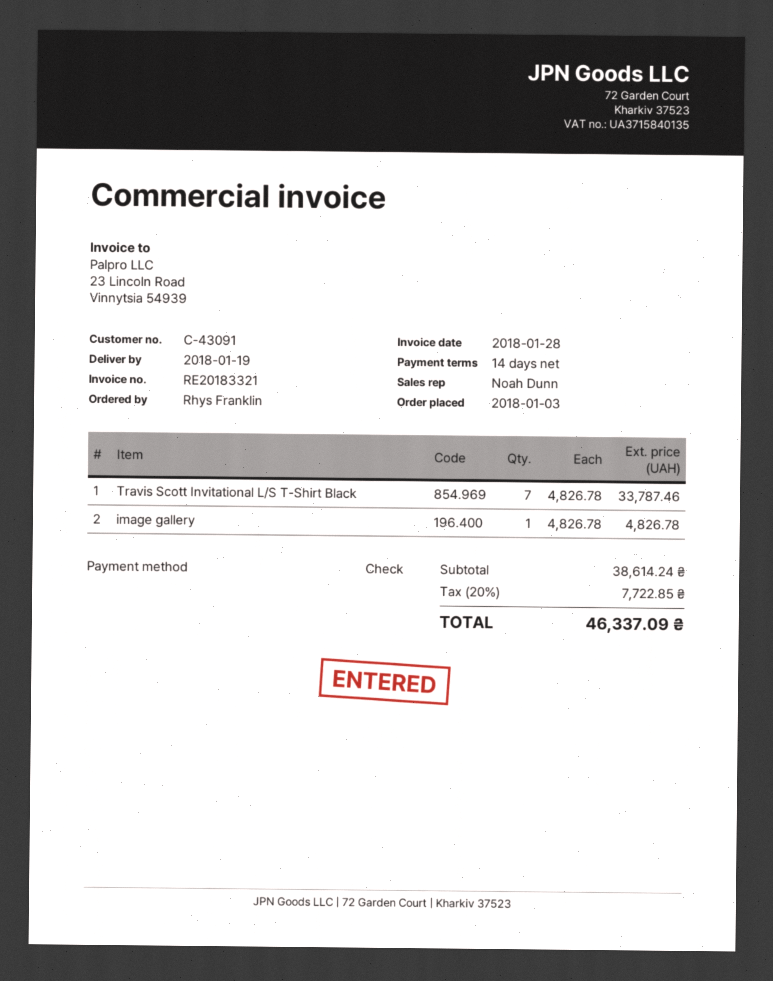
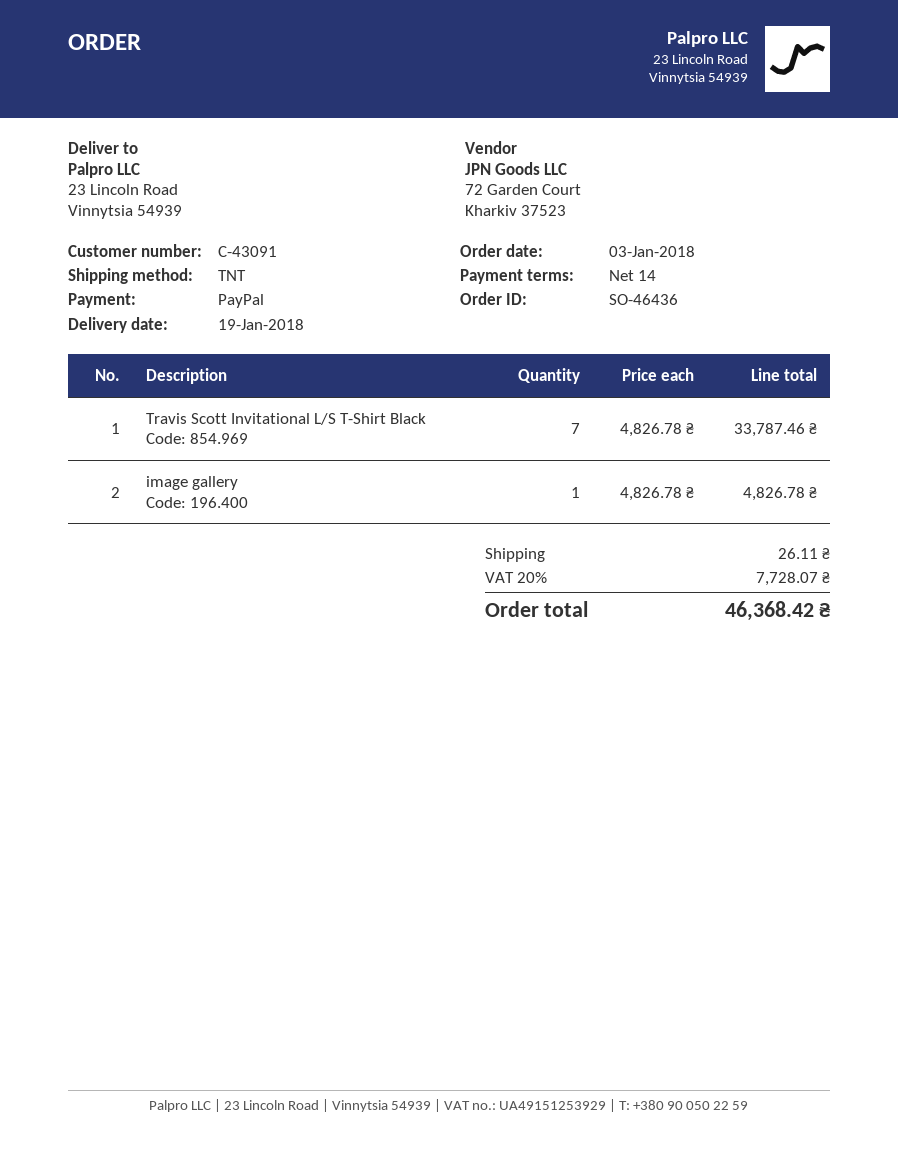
payment method: cheque -> PayPal
shipping: none -> 26.11
tax: 20% = 7722.85 -> 20% = 7728.07
total: 46337.09 -> 46368.42

